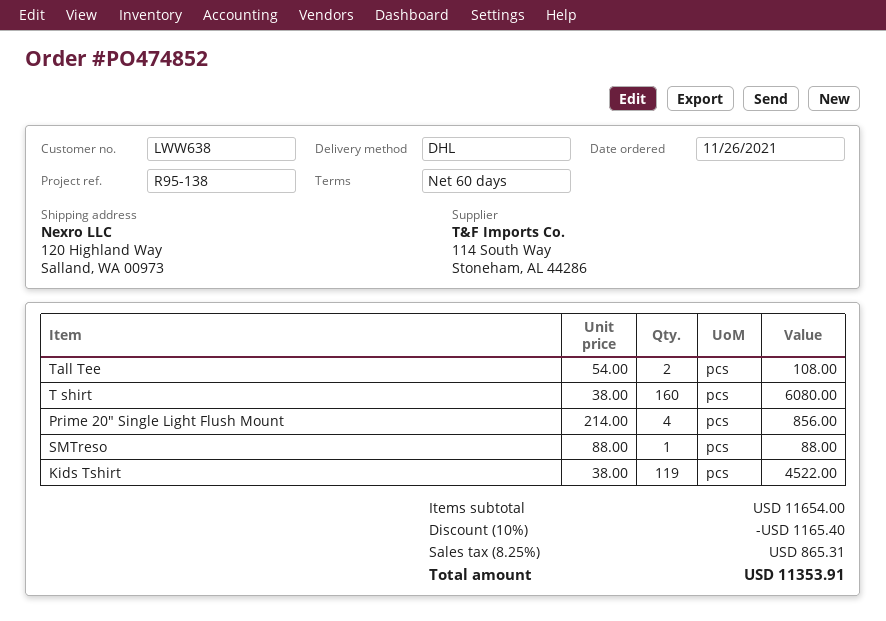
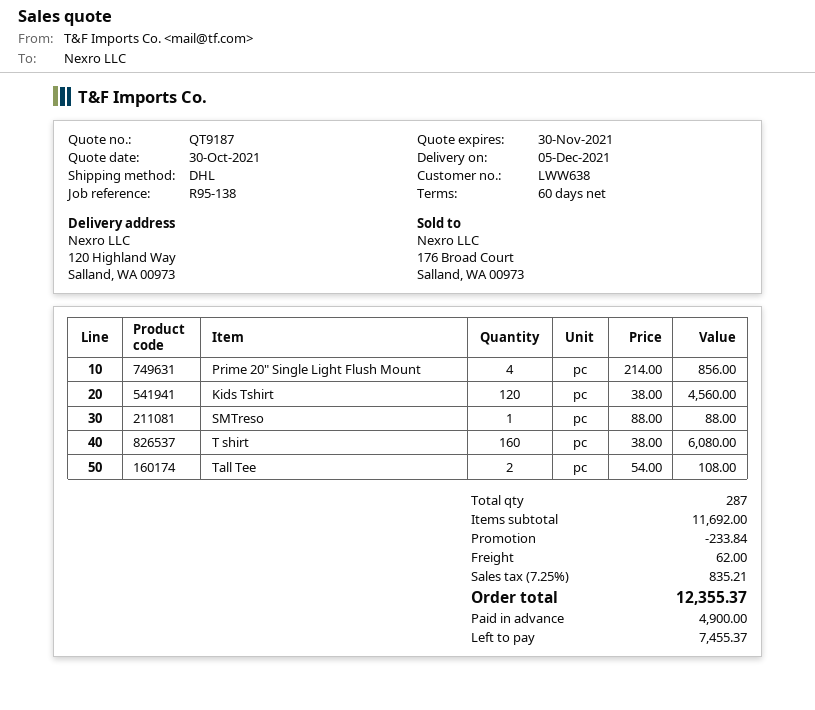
Kids Tshirt: 119 x 38.00 = 4522.00 -> 120 x 38.00 = 4560.00
subtotal: 11654.00 -> 11692.00
discount: 1165.40 -> 233.84
shipping: none -> 62.00
tax: 8.25% = 865.31 -> 7.25% = 835.21
total: 11353.91 -> 12355.37

